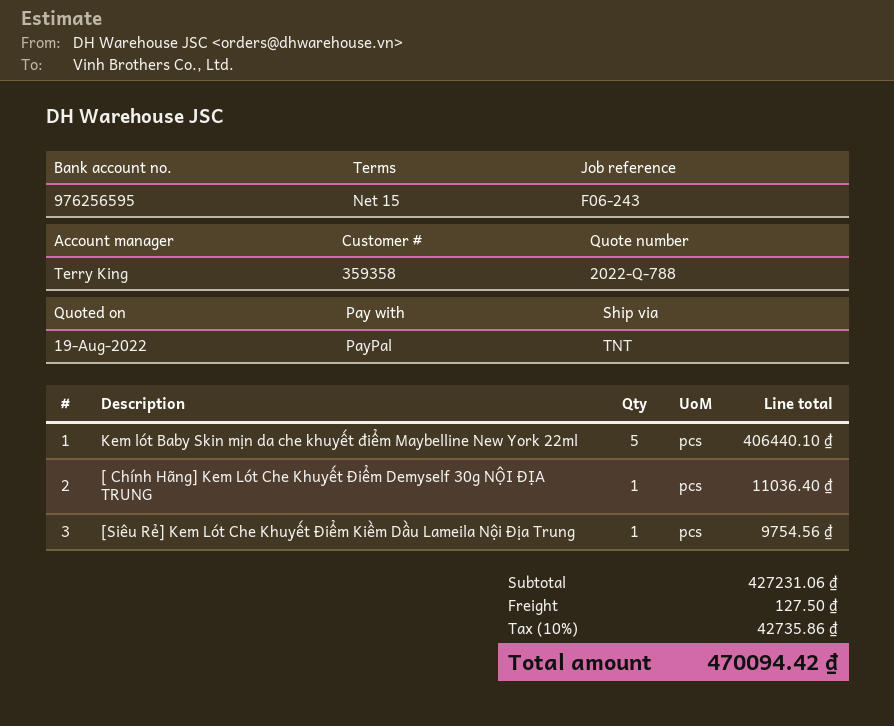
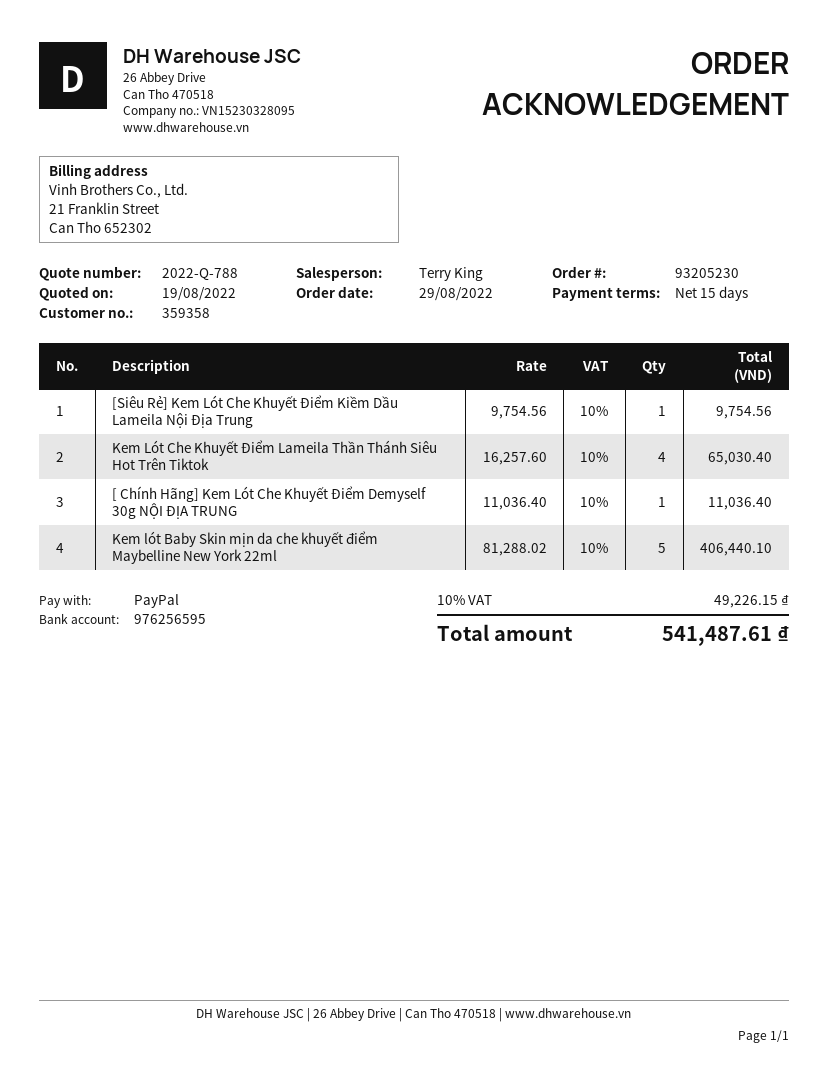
Kem Lót Che Khuyết Điểm Lameila Thần Thánh Siêu Hot Trên Tiktok: none -> 4 for 65030.40
shipping: 127.50 -> none
tax: 10% = 42735.86 -> 10% = 49226.15
total: 470094.42 -> 541487.61

